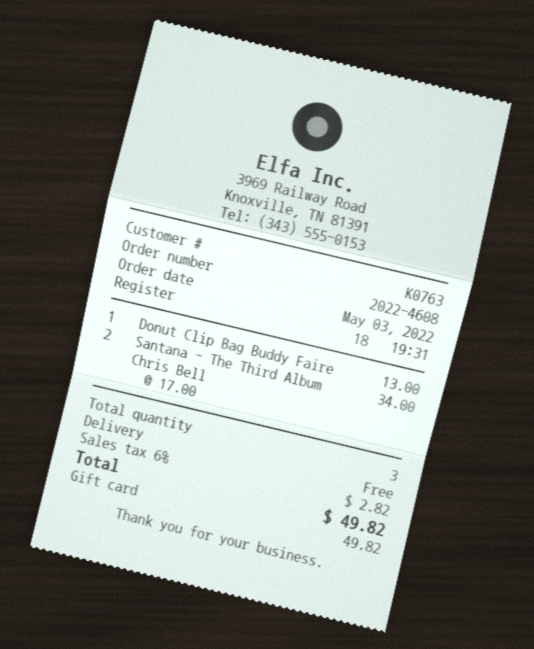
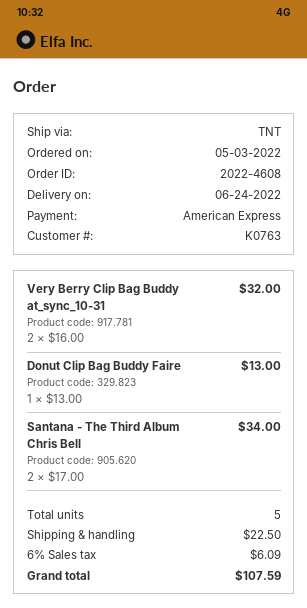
payment method: gift card -> American Express
Very Berry Clip Bag Buddy at_sync_10-31: none -> 2 x 16.00 = 32.00
total quantity: 3 -> 5
shipping: 0.00 -> 22.50
tax: 6% = 2.82 -> 6% = 6.09
total: 49.82 -> 107.59

